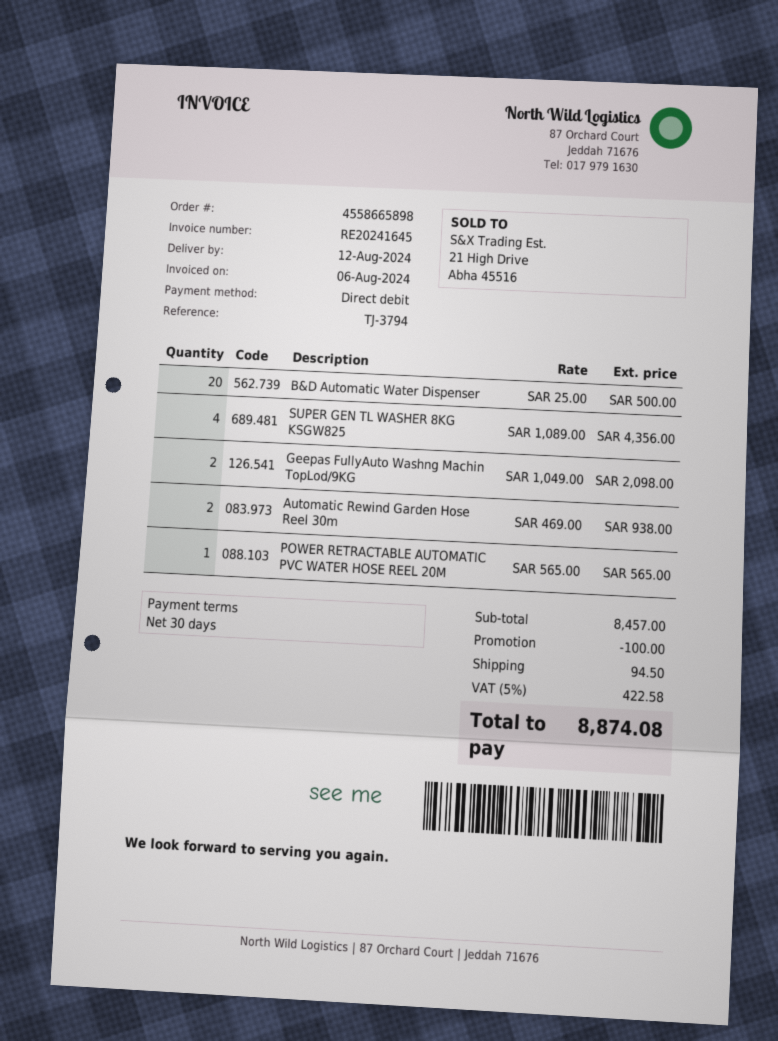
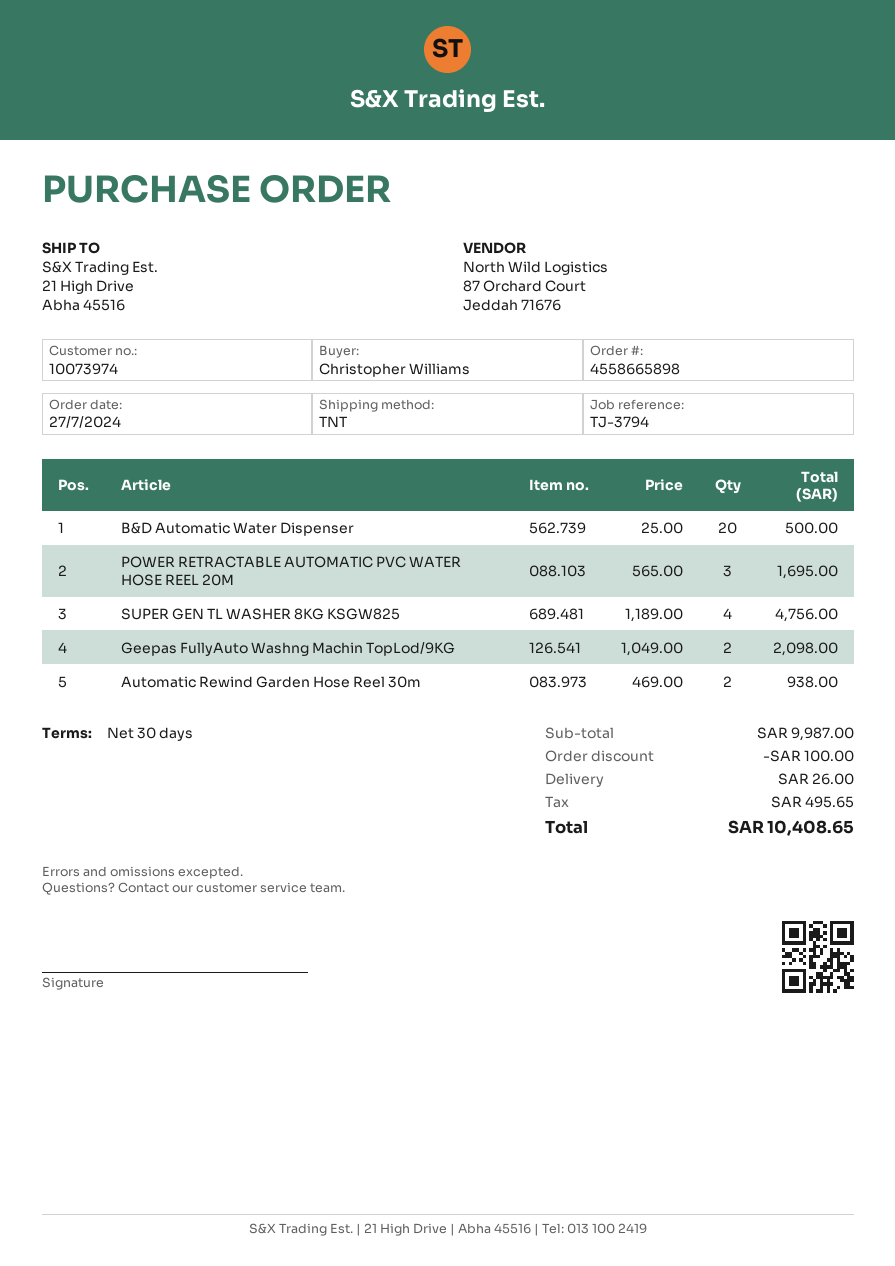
SUPER GEN TL WASHER 8KG KSGW825: 4 x 1089.00 = 4356.00 -> 4 x 1189.00 = 4756.00
POWER RETRACTABLE AUTOMATIC PVC WATER HOSE REEL 20M: 1 x 565.00 = 565.00 -> 3 x 565.00 = 1695.00
subtotal: 8457.00 -> 9987.00
shipping: 94.50 -> 26.00
tax: 422.58 -> 495.65
total: 8874.08 -> 10408.65

